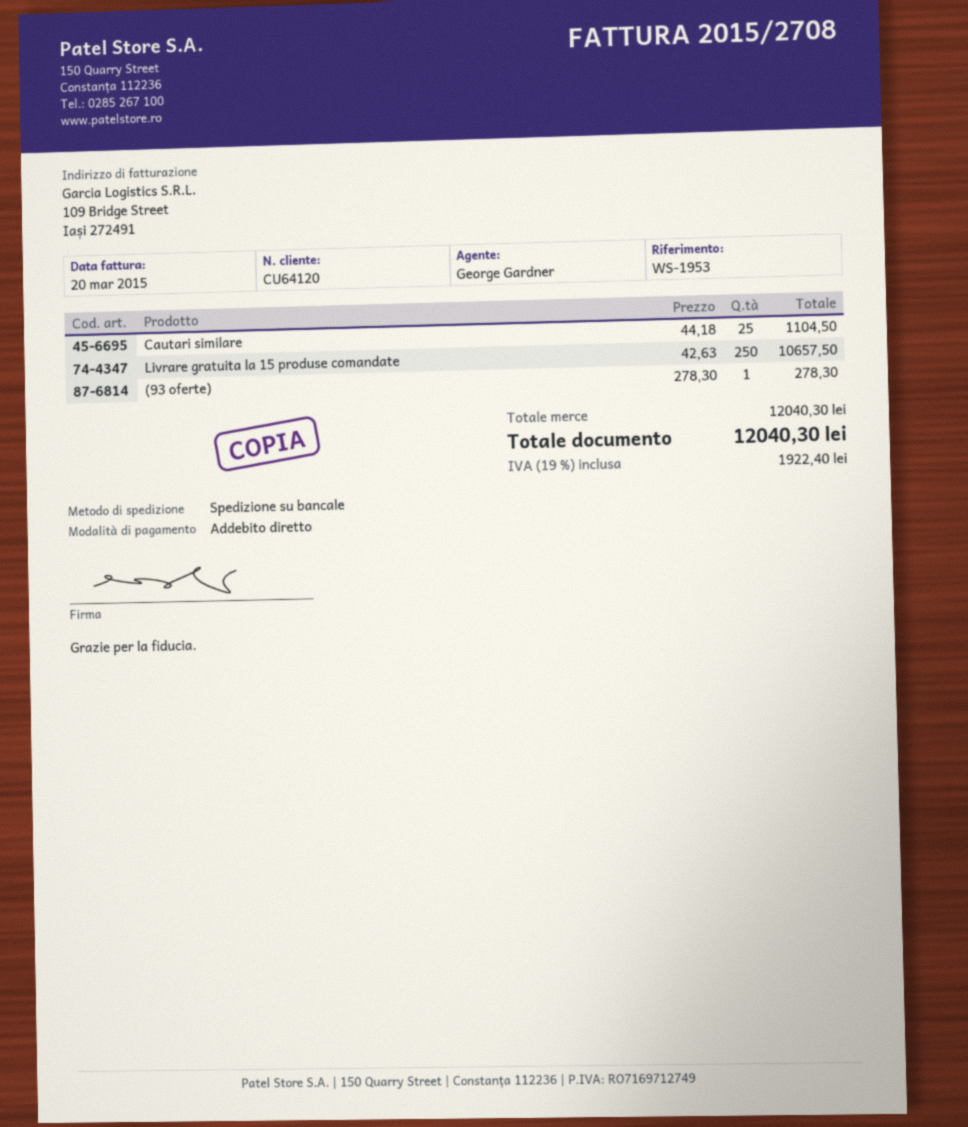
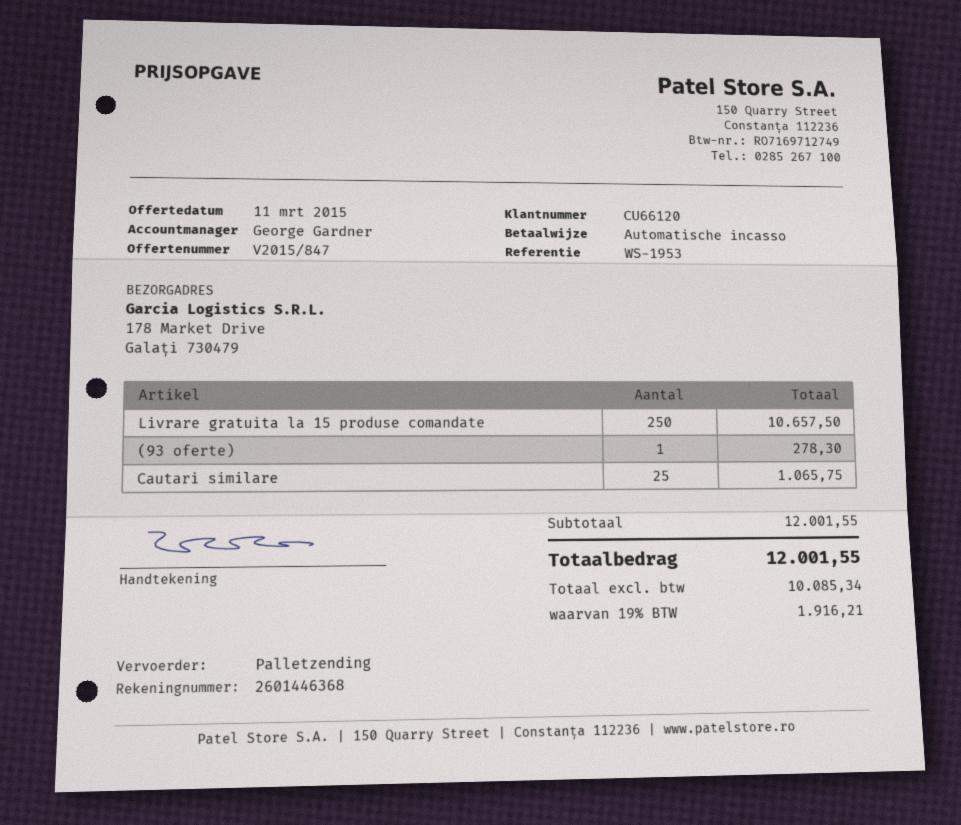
customer number: CU64120 -> CU66120
Cautari similare: 25 for 1104.50 -> 25 for 1065.75
subtotal: 12040.30 -> 12001.55
tax: 19% = 1922.40 -> 19% = 1916.21
total: 12040.30 -> 12001.55

